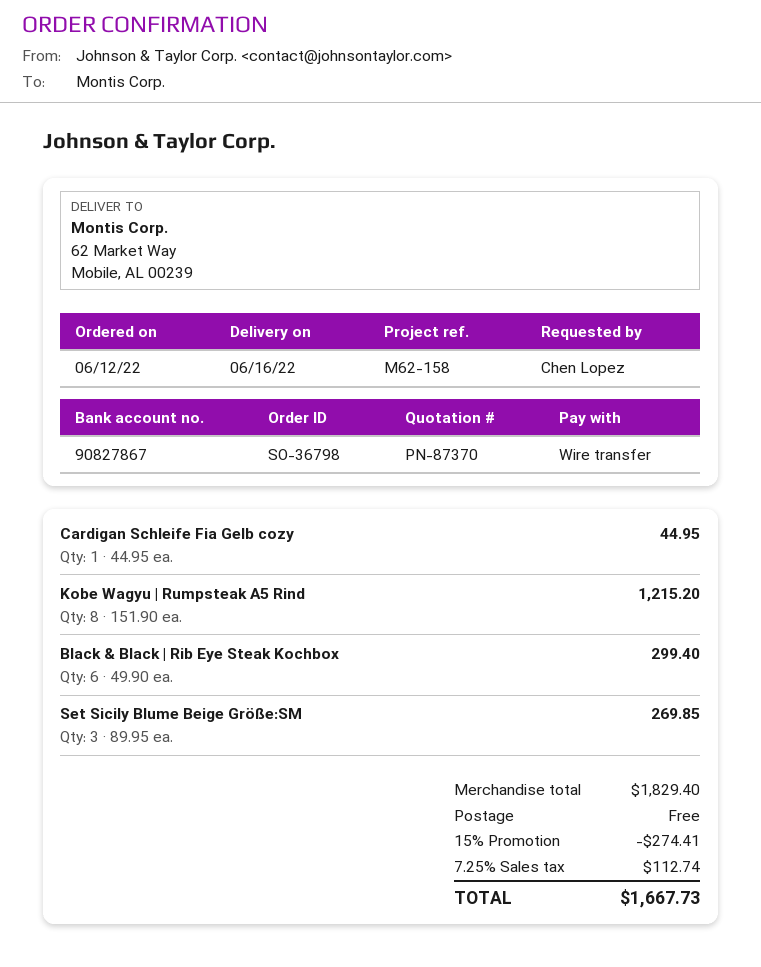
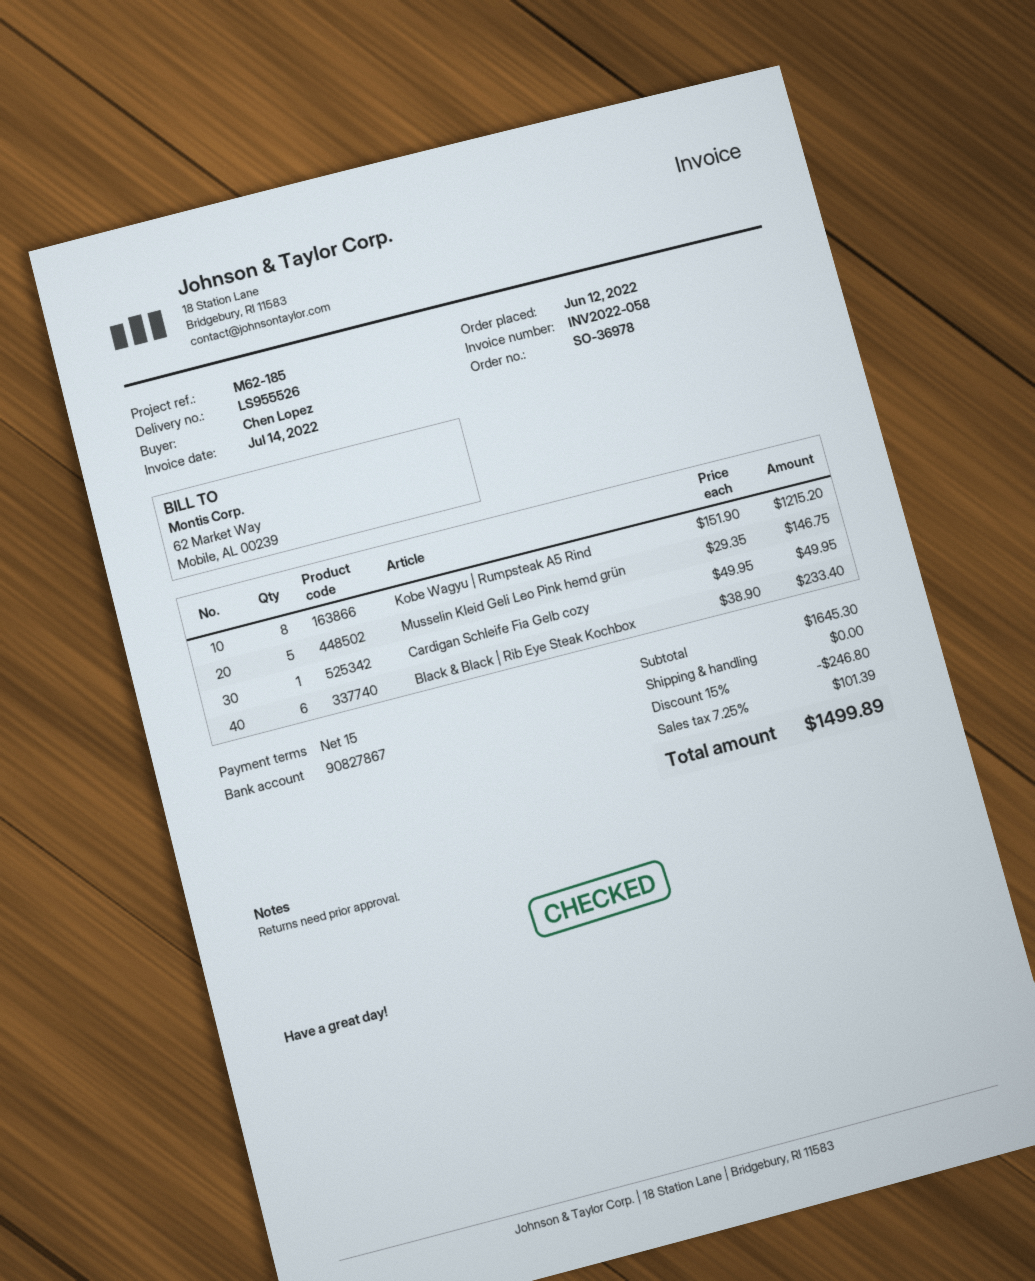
order number: SO-36798 -> SO-36978
reference: M62-158 -> M62-185
Cardigan Schleife Fia Gelb cozy: 1 x 44.95 = 44.95 -> 1 x 49.95 = 49.95
Black & Black | Rib Eye Steak Kochbox: 6 x 49.90 = 299.40 -> 6 x 38.90 = 233.40
Set Sicily Blume Beige Größe:SM: 3 x 89.95 = 269.85 -> none
Musselin Kleid Geli Leo Pink hemd grün: none -> 5 x 29.35 = 146.75
subtotal: 1829.40 -> 1645.30
discount: 15% = 274.41 -> 15% = 246.80
tax: 7.25% = 112.74 -> 7.25% = 101.39
total: 1667.73 -> 1499.89

